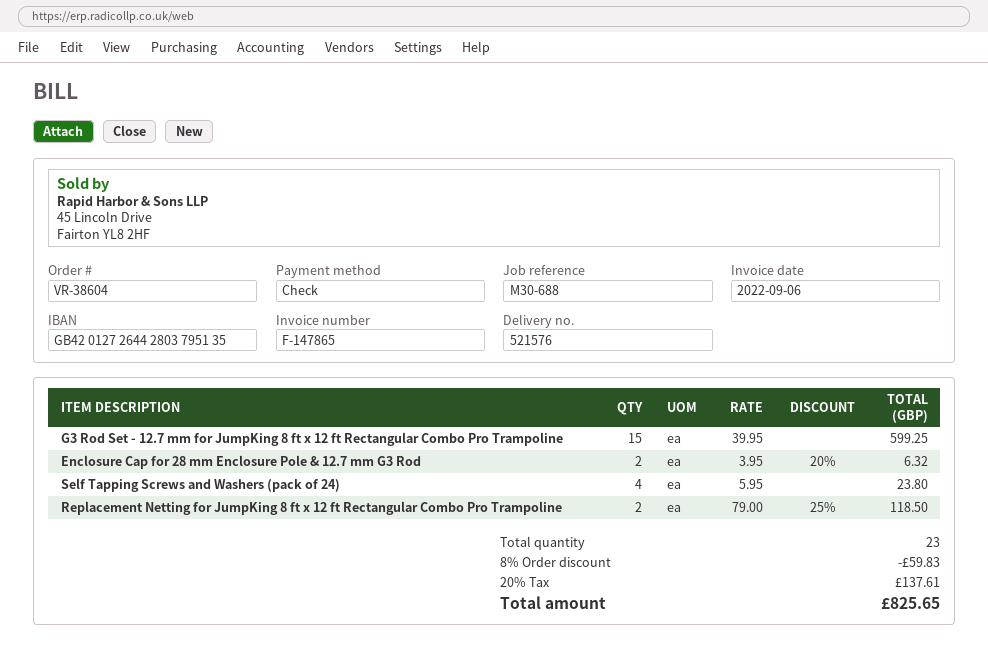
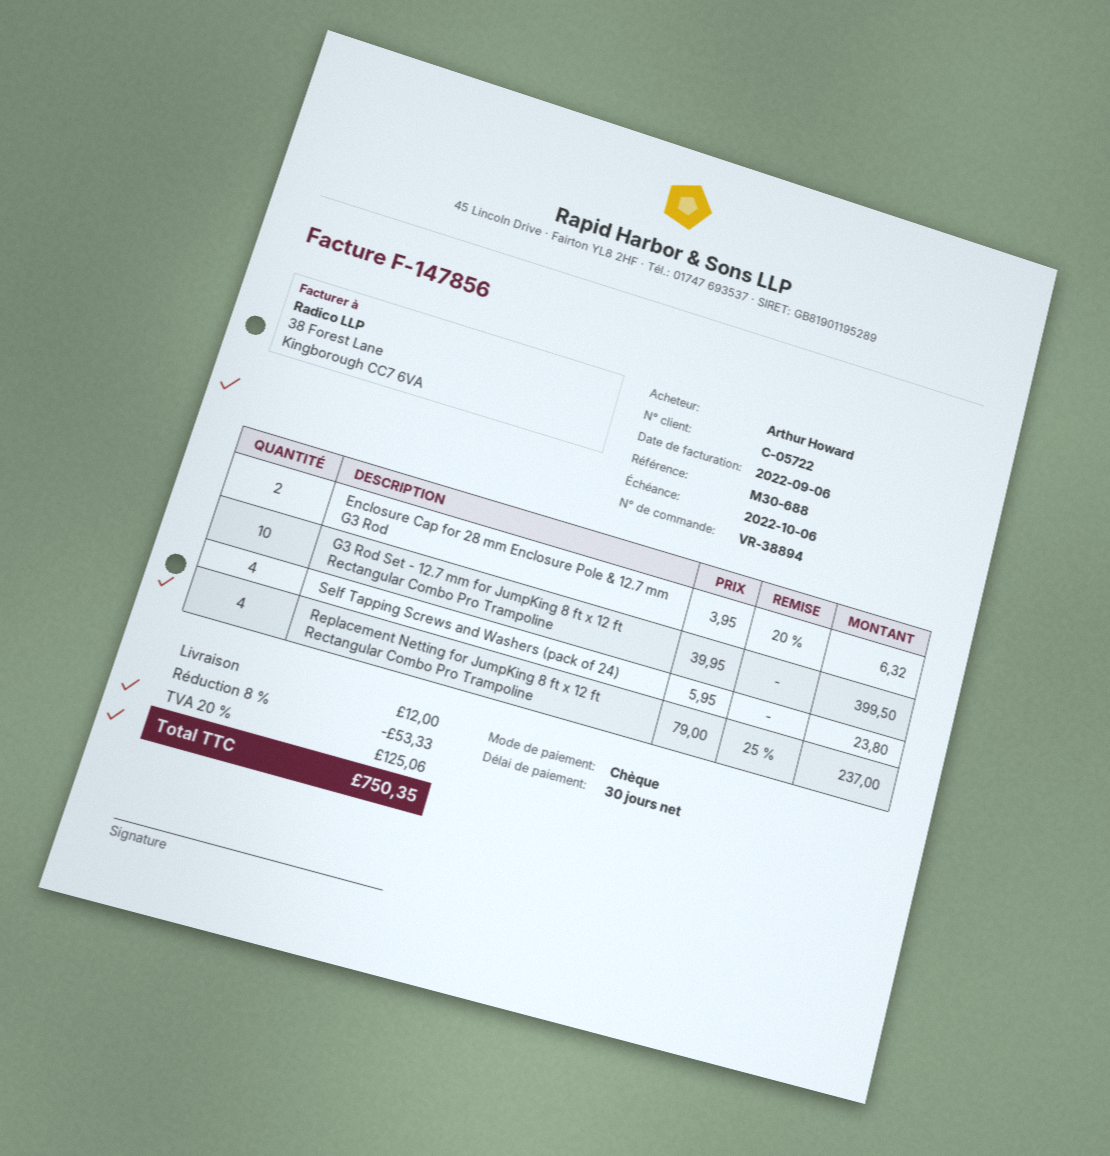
order number: VR-38604 -> VR-38894
invoice number: F-147865 -> F-147856
G3 Rod Set - 12.7 mm for JumpKing 8 ft x 12 ft Rectangular Combo Pro Trampoline: 15 x 39.95 = 599.25 -> 10 x 39.95 = 399.50
Replacement Netting for JumpKing 8 ft x 12 ft Rectangular Combo Pro Trampoline: 2 x 79.00 - 25% = 118.50 -> 4 x 79.00 - 25% = 237.00
discount: 8% = 59.83 -> 8% = 53.33
shipping: none -> 12.00
tax: 20% = 137.61 -> 20% = 125.06
total: 825.65 -> 750.35

